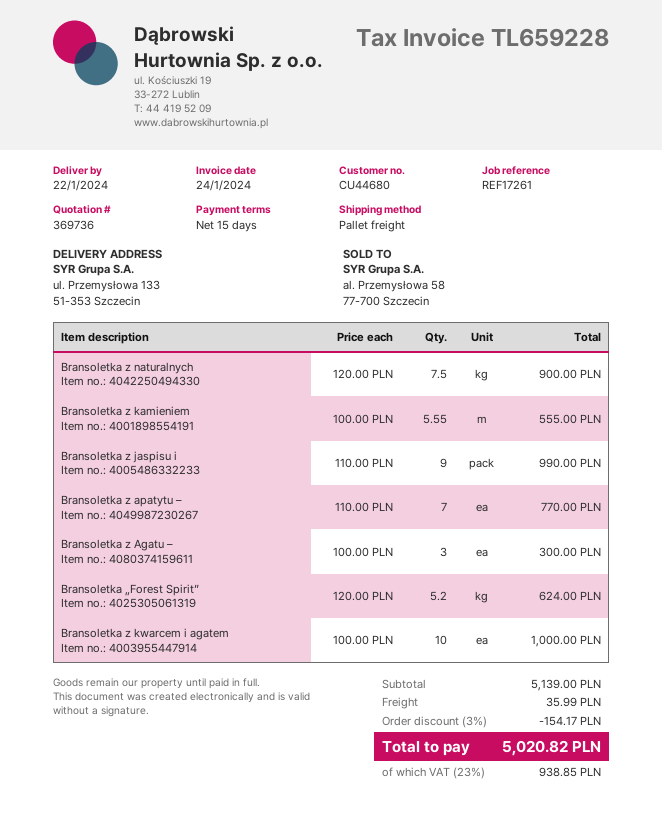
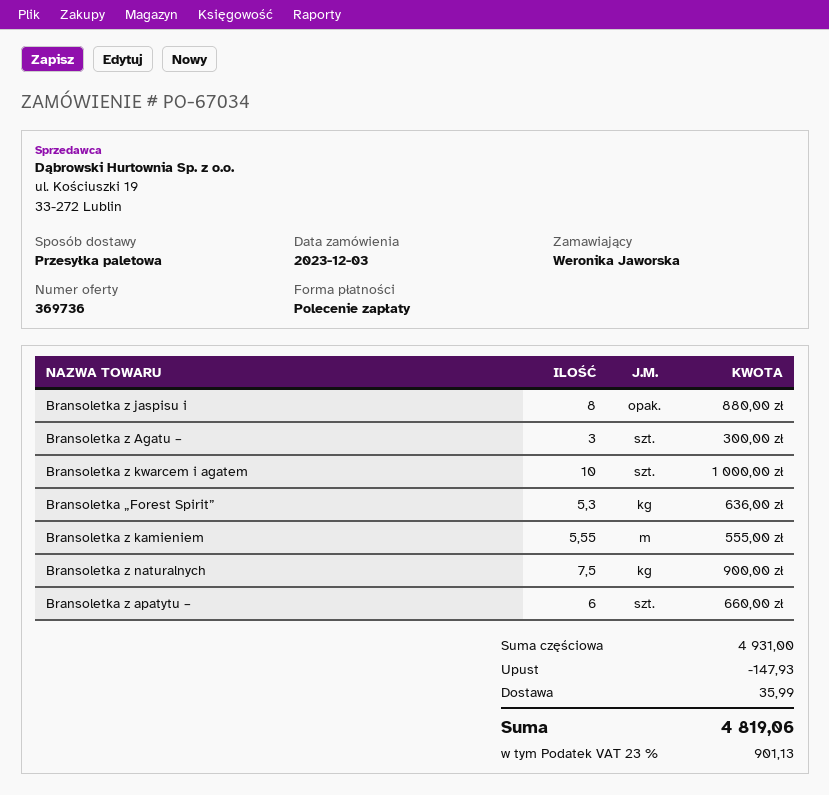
Bransoletka z jaspisu i: 9 for 990.00 -> 8 for 880.00
Bransoletka z apatytu –: 7 for 770.00 -> 6 for 660.00
Bransoletka „Forest Spirit”: 5.2 for 624.00 -> 5.3 for 636.00
subtotal: 5139.00 -> 4931.00
discount: 154.17 -> 147.93
tax: 23% = 938.85 -> 23% = 901.13
total: 5020.82 -> 4819.06

